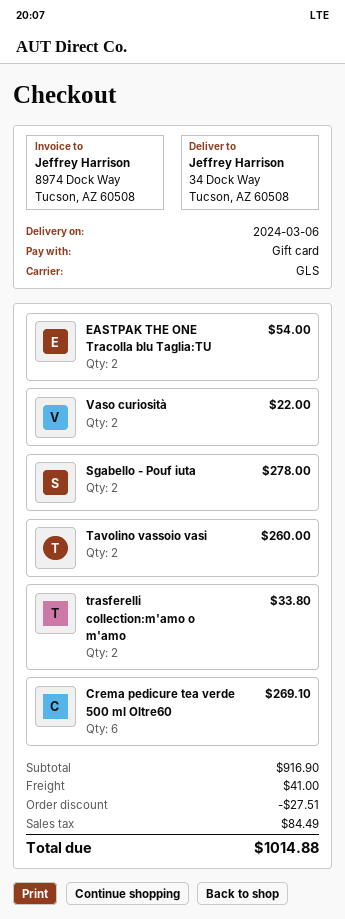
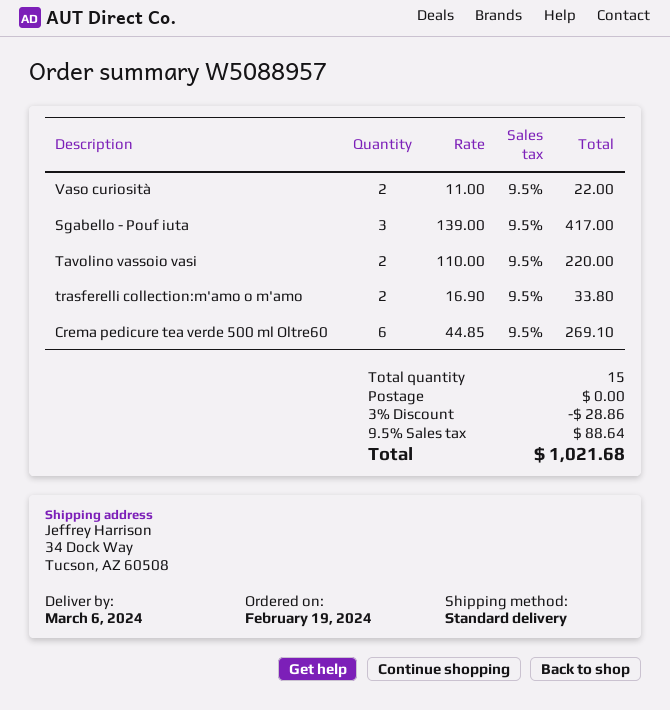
shipping method: GLS -> standard
EASTPAK THE ONE Tracolla blu Taglia:TU: 2 for 54.00 -> none
Sgabello - Pouf iuta: 2 for 278.00 -> 3 for 417.00
Tavolino vassoio vasi: 2 for 260.00 -> 2 for 220.00
discount: 27.51 -> 28.86
shipping: 41.00 -> 0.00
tax: 84.49 -> 88.64
total: 1014.88 -> 1021.68

